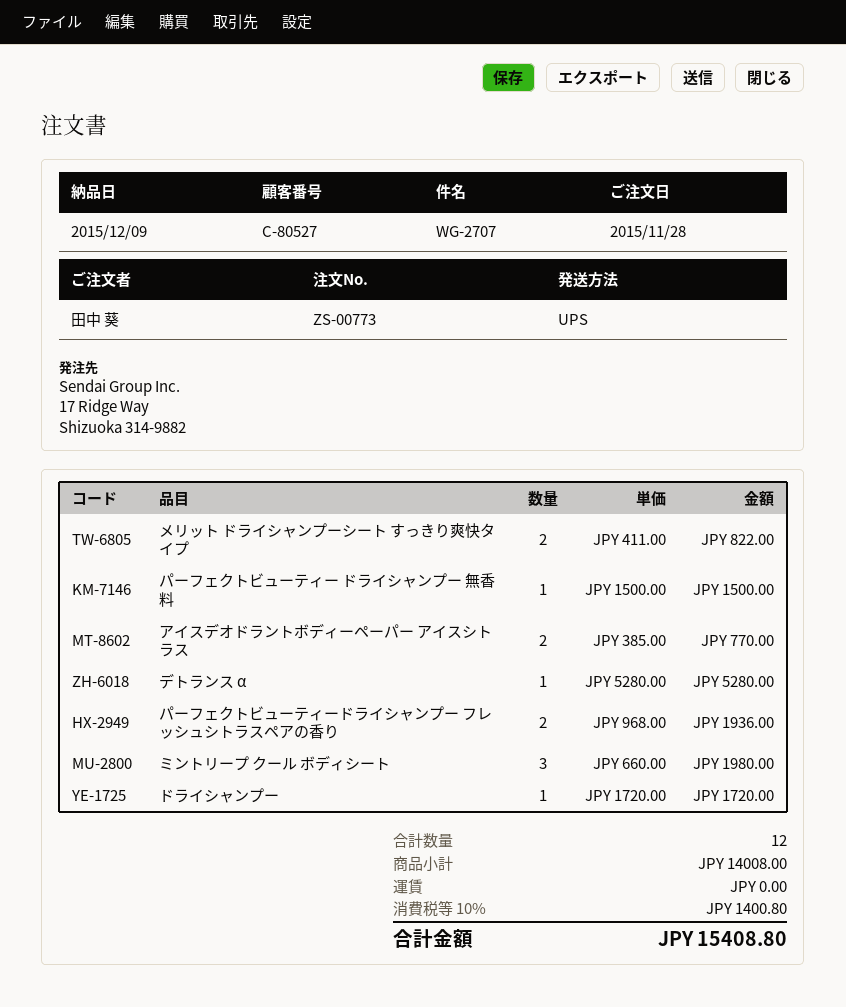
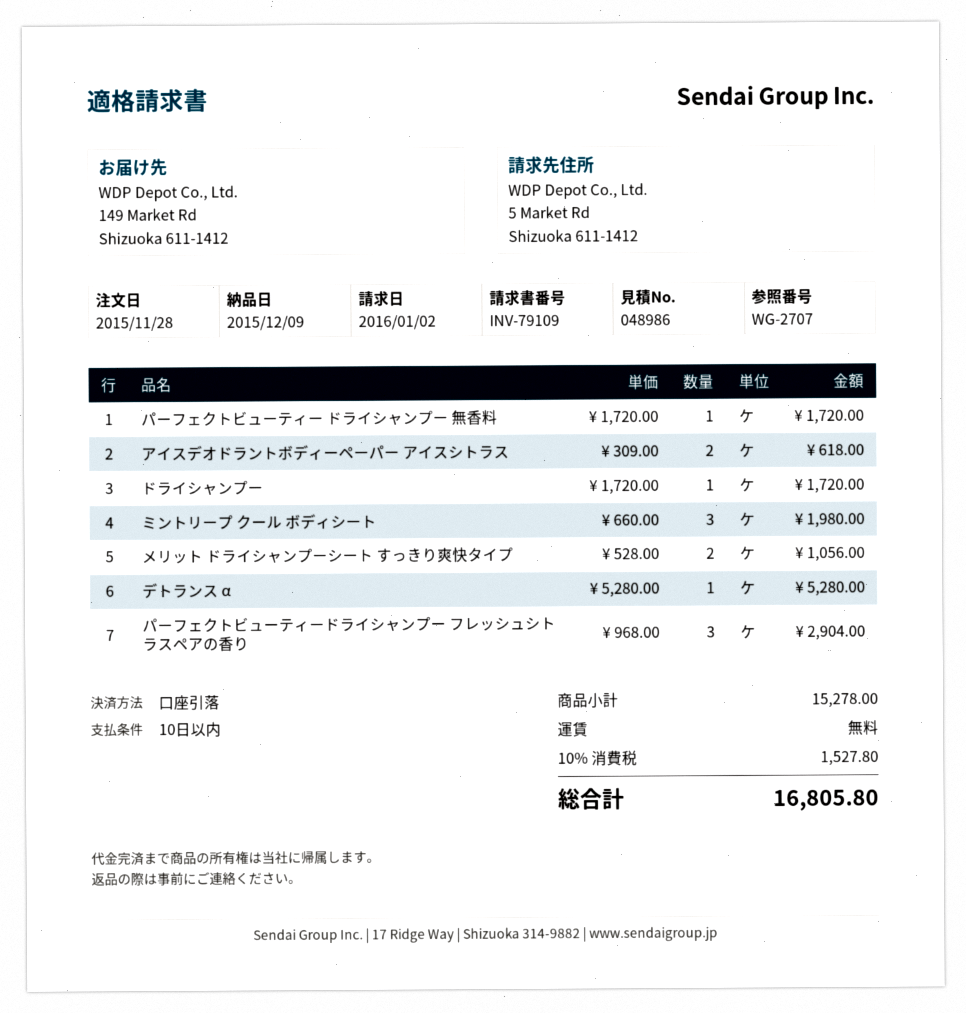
メリット ドライシャンプーシート すっきり爽快タイプ: 2 x 411.00 = 822.00 -> 2 x 528.00 = 1056.00
パーフェクトビューティー ドライシャンプー 無香料: 1 x 1500.00 = 1500.00 -> 1 x 1720.00 = 1720.00
アイスデオドラントボディーペーパー アイスシトラス: 2 x 385.00 = 770.00 -> 2 x 309.00 = 618.00
パーフェクトビューティードライシャンプー フレッシュシトラスペアの香り: 2 x 968.00 = 1936.00 -> 3 x 968.00 = 2904.00
subtotal: 14008.00 -> 15278.00
tax: 10% = 1400.80 -> 10% = 1527.80
total: 15408.80 -> 16805.80

